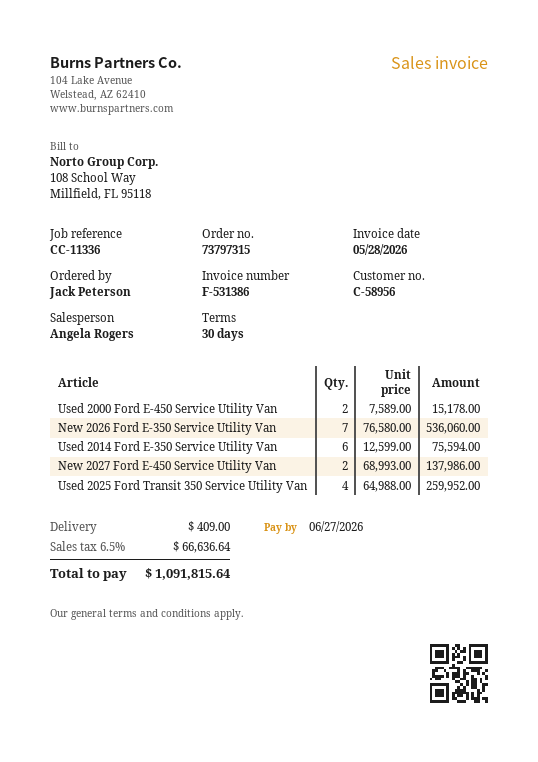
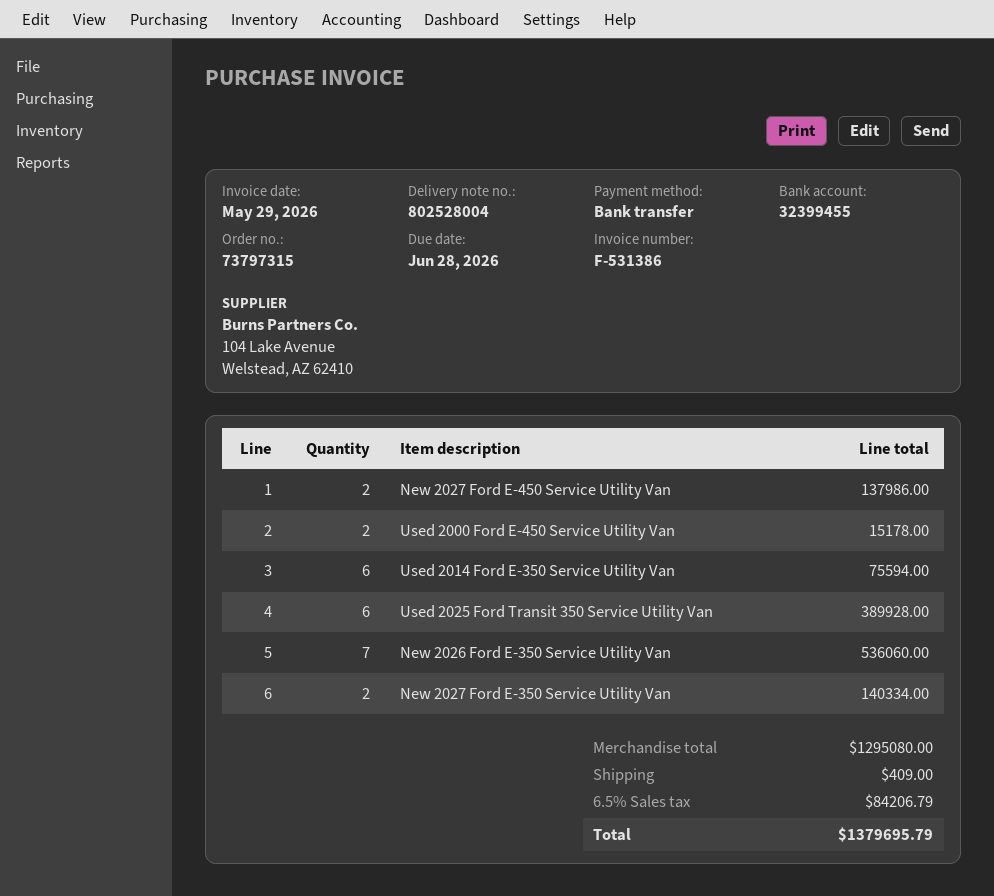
invoice date: 2026-05-28 -> 2026-05-29
due date: 2026-06-27 -> 2026-06-28
Used 2025 Ford Transit 350 Service Utility Van: 4 for 259952.00 -> 6 for 389928.00
New 2027 Ford E-350 Service Utility Van: none -> 2 for 140334.00
tax: 6.5% = 66636.64 -> 6.5% = 84206.79
total: 1091815.64 -> 1379695.79

